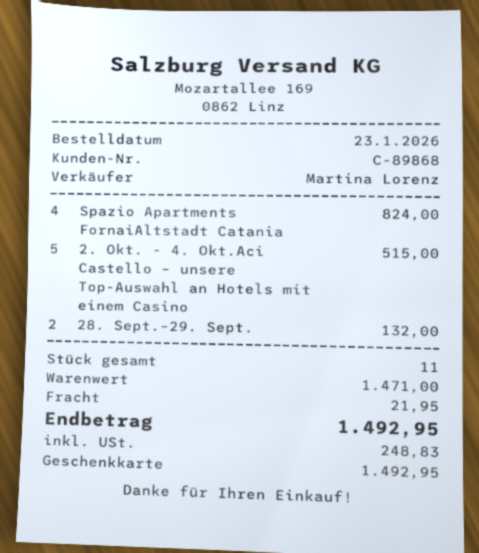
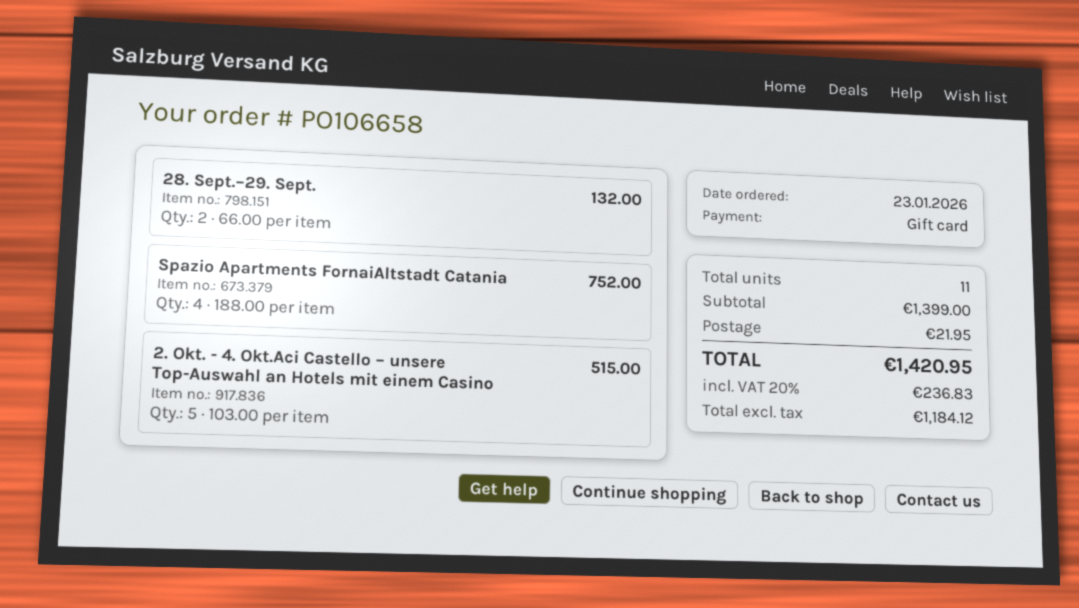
Spazio Apartments FornaiAltstadt Catania: 4 for 824.00 -> 4 for 752.00
subtotal: 1471.00 -> 1399.00
tax: 248.83 -> 236.83
total: 1492.95 -> 1420.95

